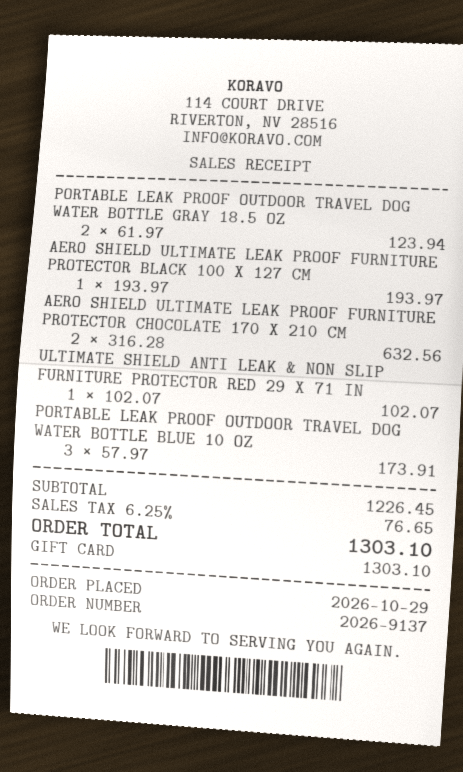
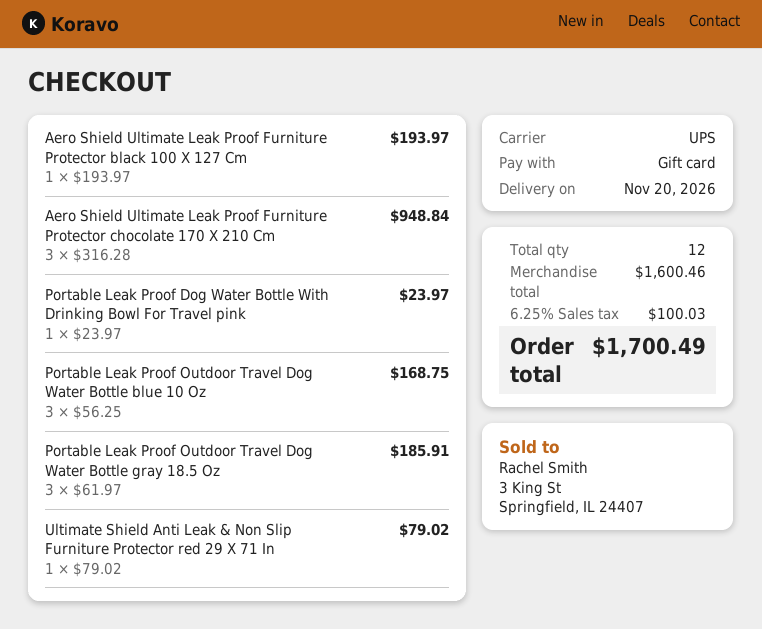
PORTABLE LEAK PROOF OUTDOOR TRAVEL DOG WATER BOTTLE GRAY 18.5 OZ: 2 x 61.97 = 123.94 -> 3 x 61.97 = 185.91
AERO SHIELD ULTIMATE LEAK PROOF FURNITURE PROTECTOR CHOCOLATE 170 X 210 CM: 2 x 316.28 = 632.56 -> 3 x 316.28 = 948.84
ULTIMATE SHIELD ANTI LEAK & NON SLIP FURNITURE PROTECTOR RED 29 X 71 IN: 1 x 102.07 = 102.07 -> 1 x 79.02 = 79.02
PORTABLE LEAK PROOF OUTDOOR TRAVEL DOG WATER BOTTLE BLUE 10 OZ: 3 x 57.97 = 173.91 -> 3 x 56.25 = 168.75
Portable Leak Proof Dog Water Bottle With Drinking Bowl For Travel pink: none -> 1 x 23.97 = 23.97
subtotal: 1226.45 -> 1600.46
tax: 6.25% = 76.65 -> 6.25% = 100.03
total: 1303.10 -> 1700.49

